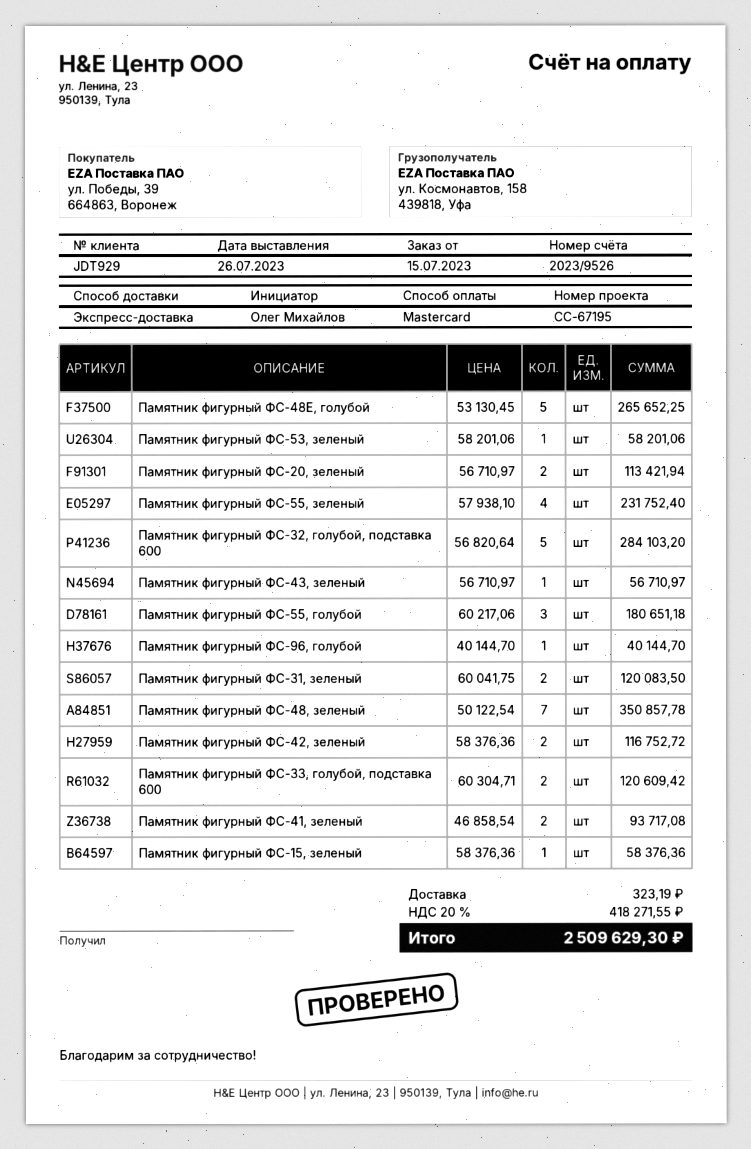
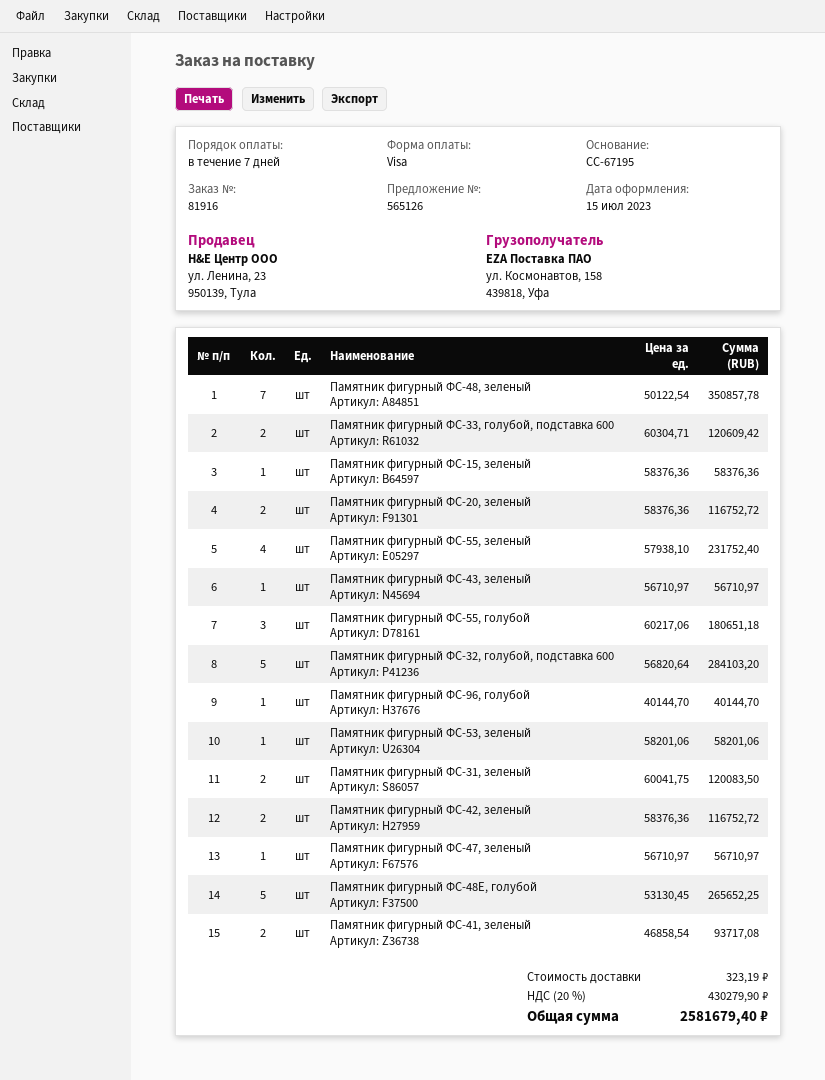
payment method: Mastercard -> Visa
Памятник фигурный ФС-20, зеленый: 2 x 56710.97 = 113421.94 -> 2 x 58376.36 = 116752.72
Памятник фигурный ФС-47, зеленый: none -> 1 x 56710.97 = 56710.97
tax: 20% = 418271.55 -> 20% = 430279.90
total: 2509629.30 -> 2581679.40

